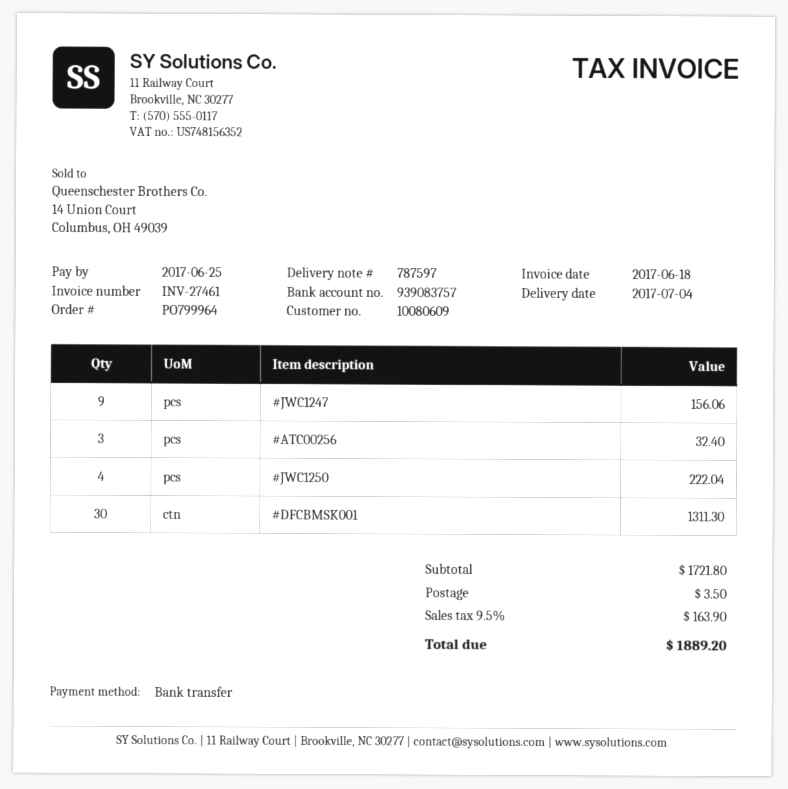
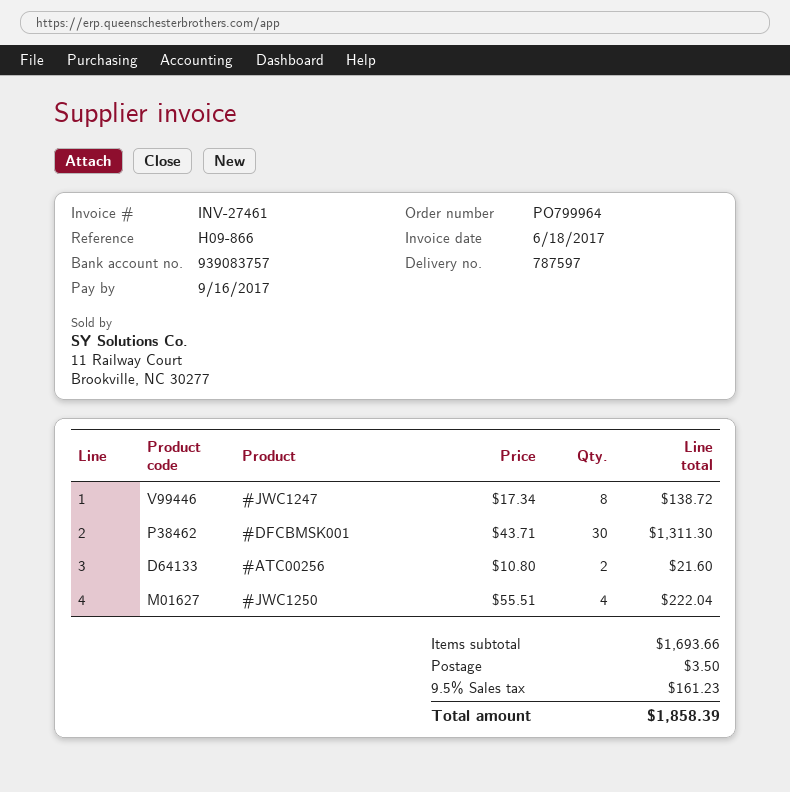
due date: 2017-06-25 -> 2017-09-16
#JWC1247: 9 for 156.06 -> 8 for 138.72
#ATC00256: 3 for 32.40 -> 2 for 21.60
subtotal: 1721.80 -> 1693.66
tax: 9.5% = 163.90 -> 9.5% = 161.23
total: 1889.20 -> 1858.39

